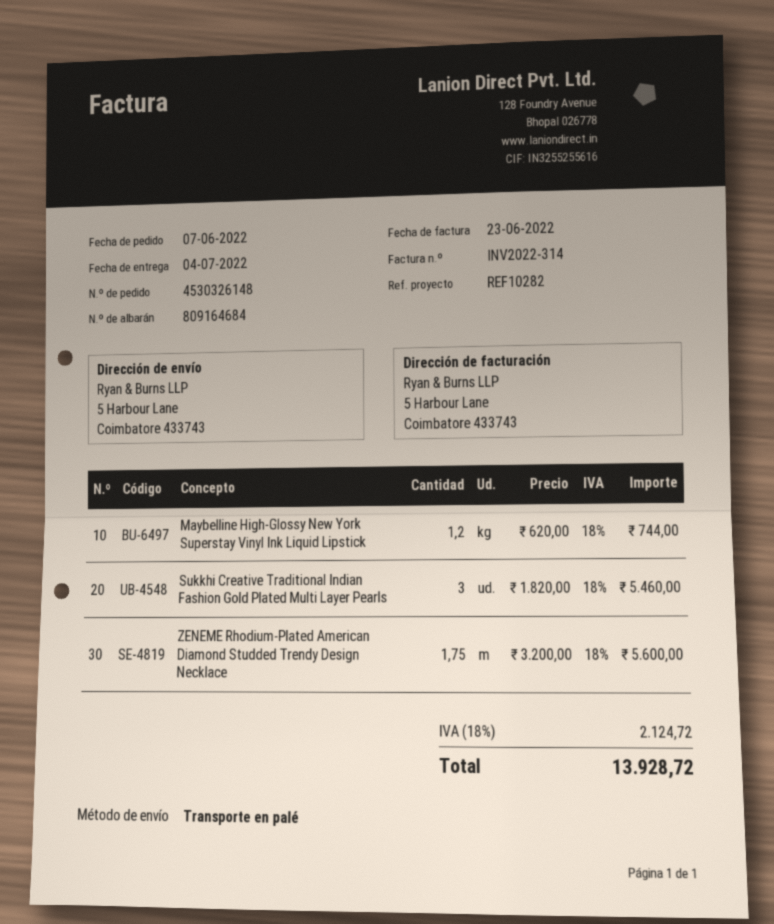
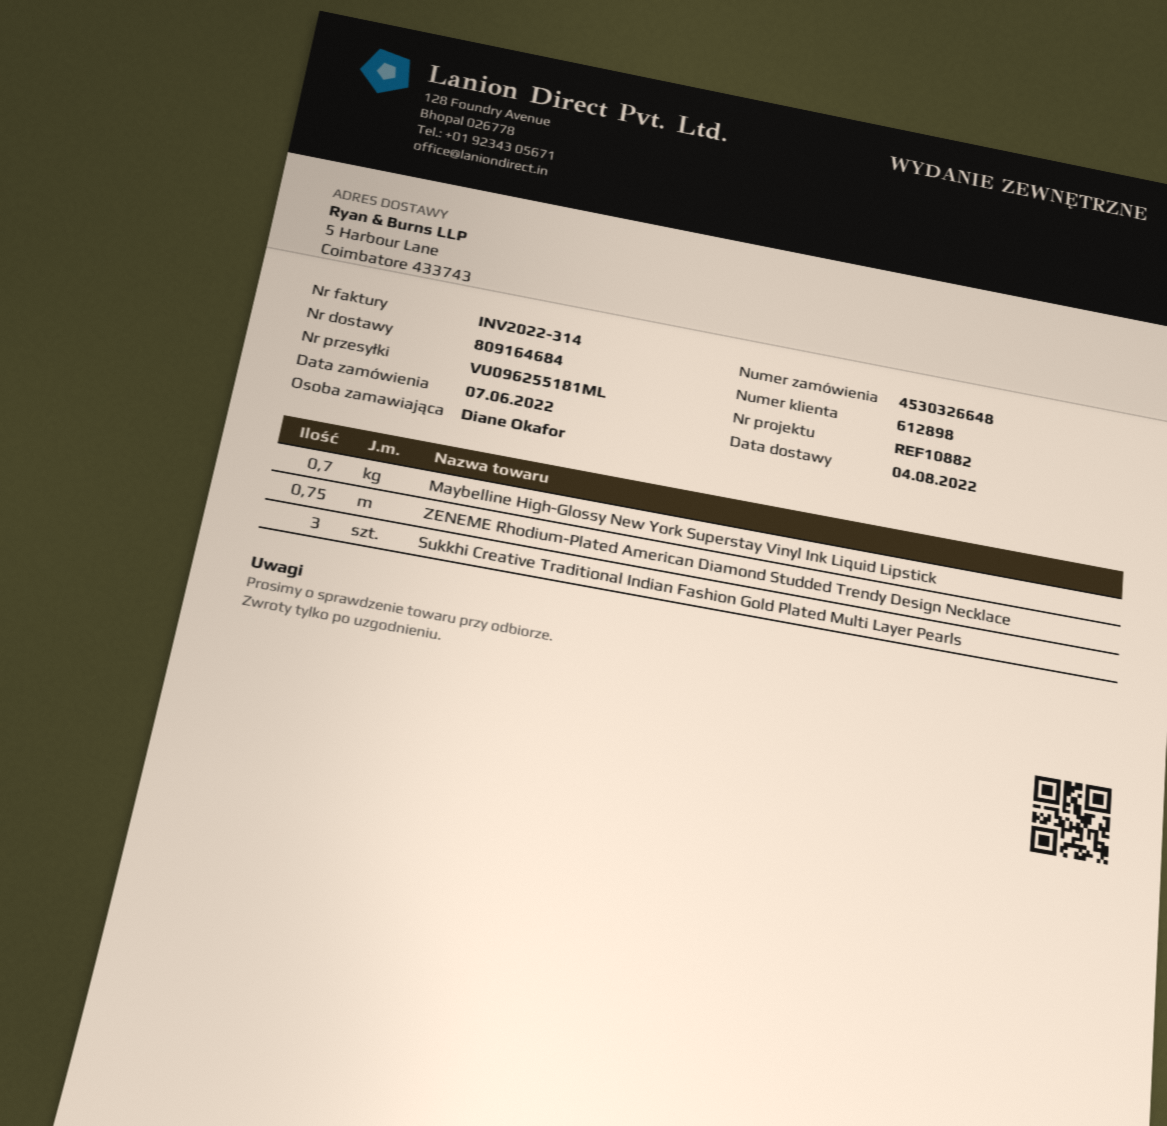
order number: 4530326148 -> 4530326648
delivery date: 2022-07-04 -> 2022-08-04
reference: REF10282 -> REF10882
Maybelline High-Glossy New York Superstay Vinyl Ink Liquid Lipstick: 1.2 -> 0.7
ZENEME Rhodium-Plated American Diamond Studded Trendy Design Necklace: 1.75 -> 0.75

